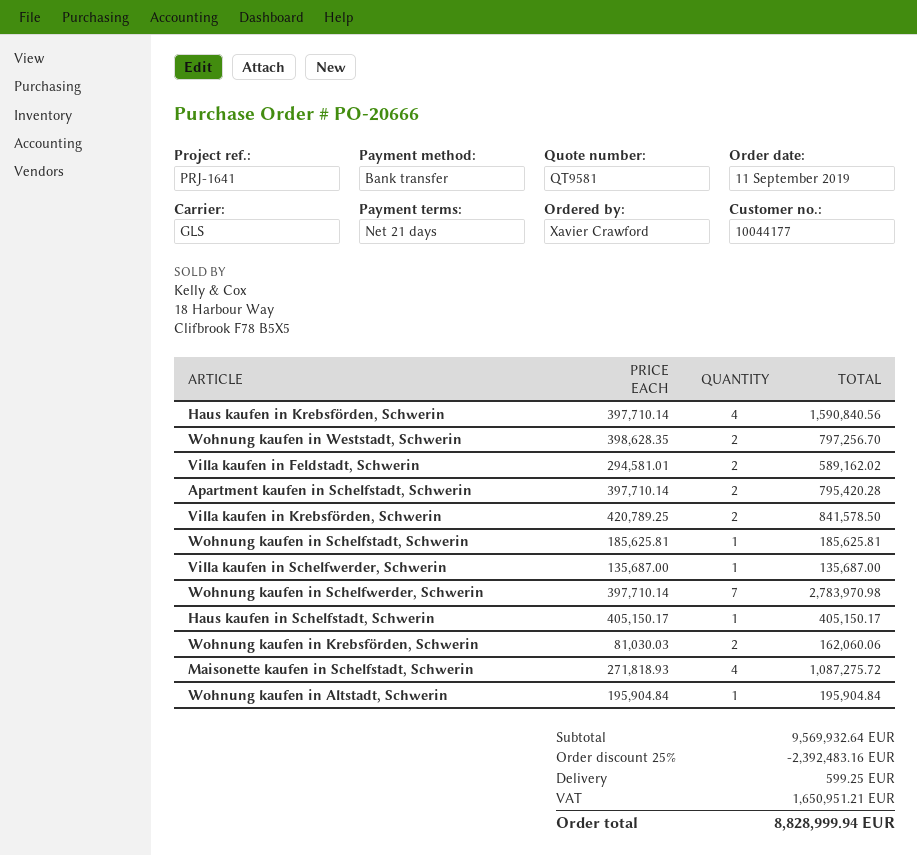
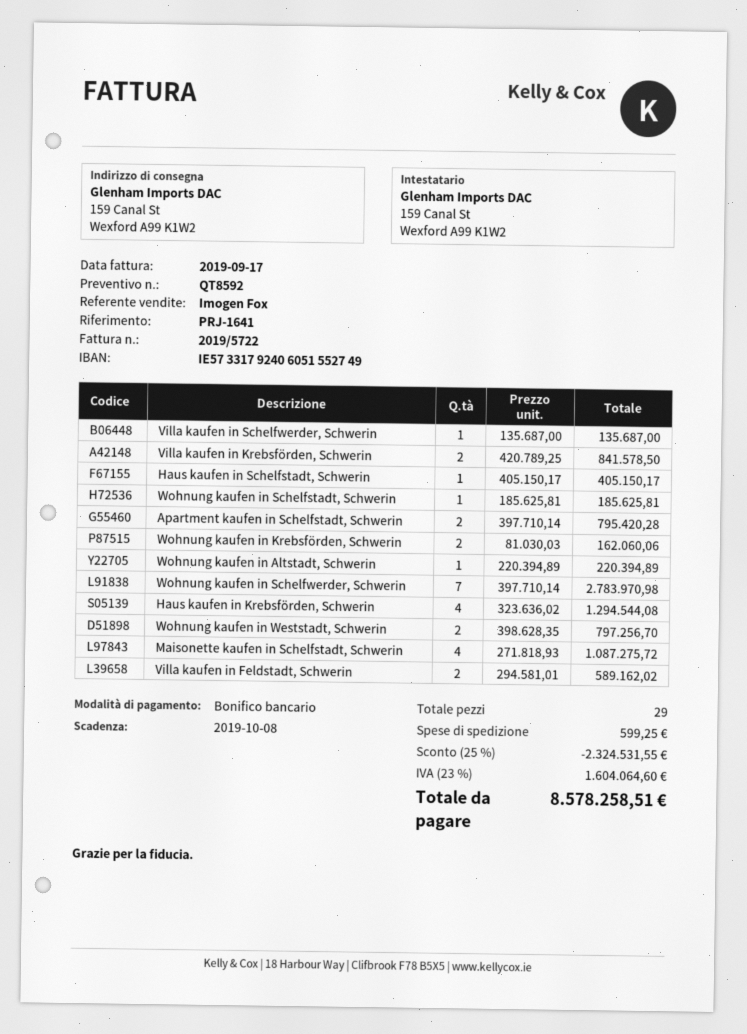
quote number: QT9581 -> QT8592
Haus kaufen in Krebsförden, Schwerin: 4 x 397710.14 = 1590840.56 -> 4 x 323636.02 = 1294544.08
Wohnung kaufen in Altstadt, Schwerin: 1 x 195904.84 = 195904.84 -> 1 x 220394.89 = 220394.89
discount: 25% = 2392483.16 -> 25% = 2324531.55
tax: 1650951.21 -> 1604064.60
total: 8828999.94 -> 8578258.51

